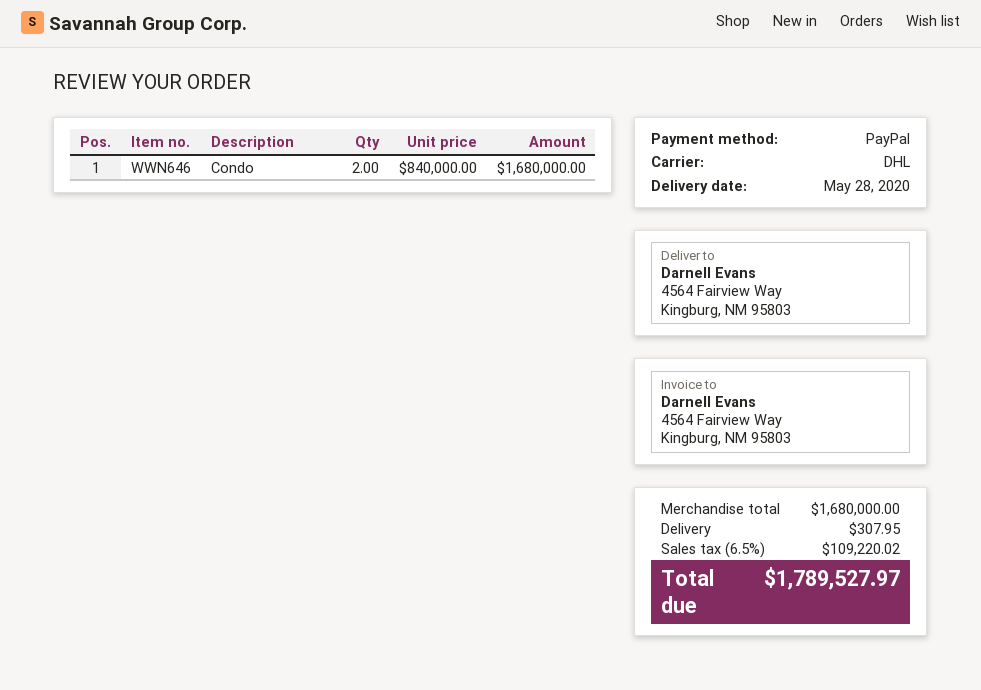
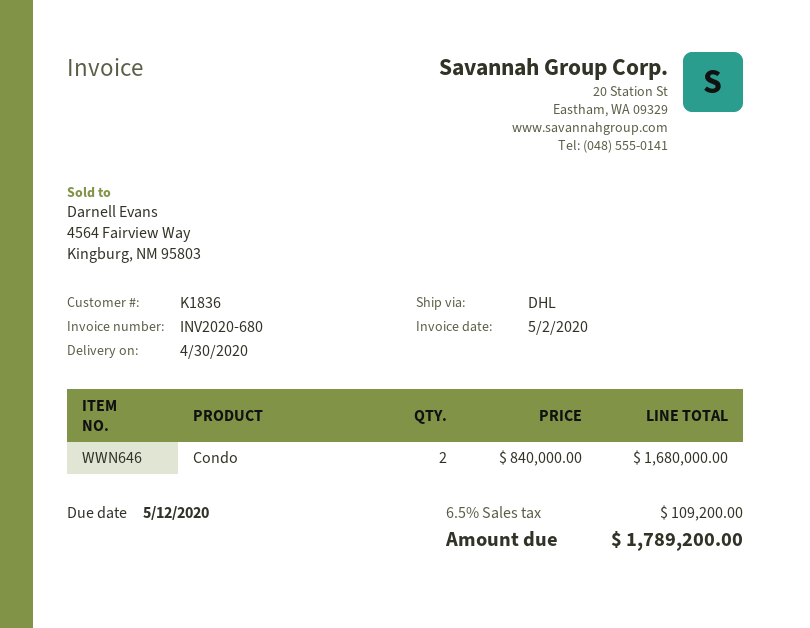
delivery date: 2020-05-28 -> 2020-04-30
shipping: 307.95 -> none
tax: 6.5% = 109220.02 -> 6.5% = 109200.00
total: 1789527.97 -> 1789200.00

